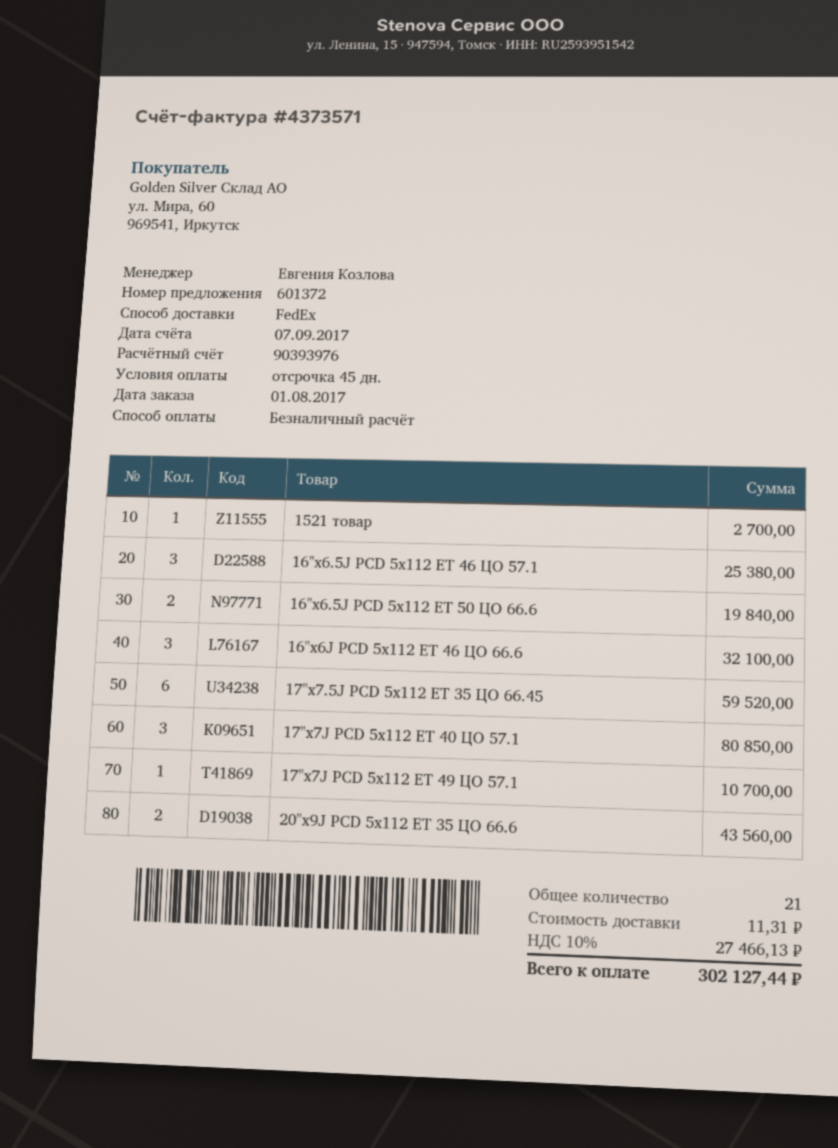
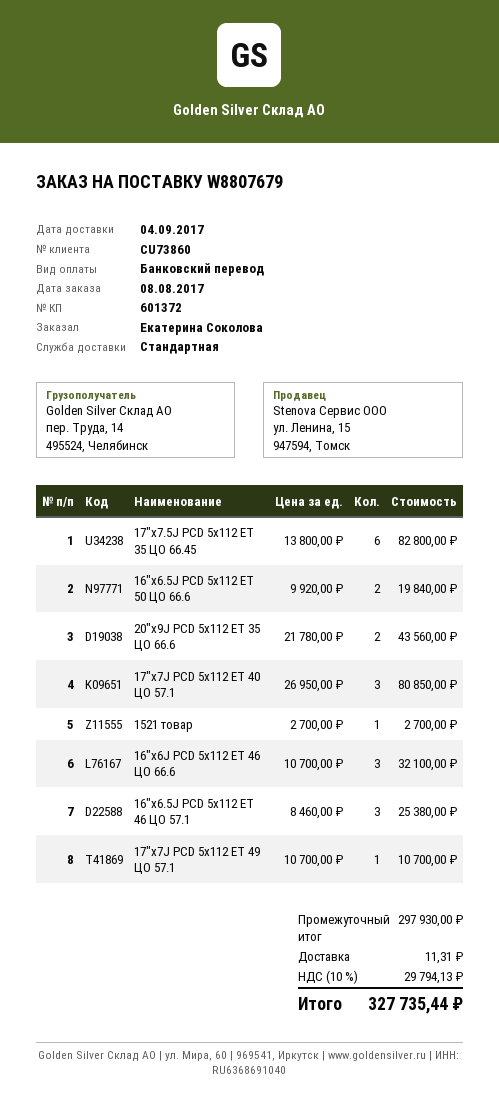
order date: 2017-08-01 -> 2017-08-08
shipping method: FedEx -> standard
17"x7.5J PCD 5x112 ЕТ 35 ЦО 66.45: 6 for 59520.00 -> 6 for 82800.00
tax: 10% = 27466.13 -> 10% = 29794.13
total: 302127.44 -> 327735.44

